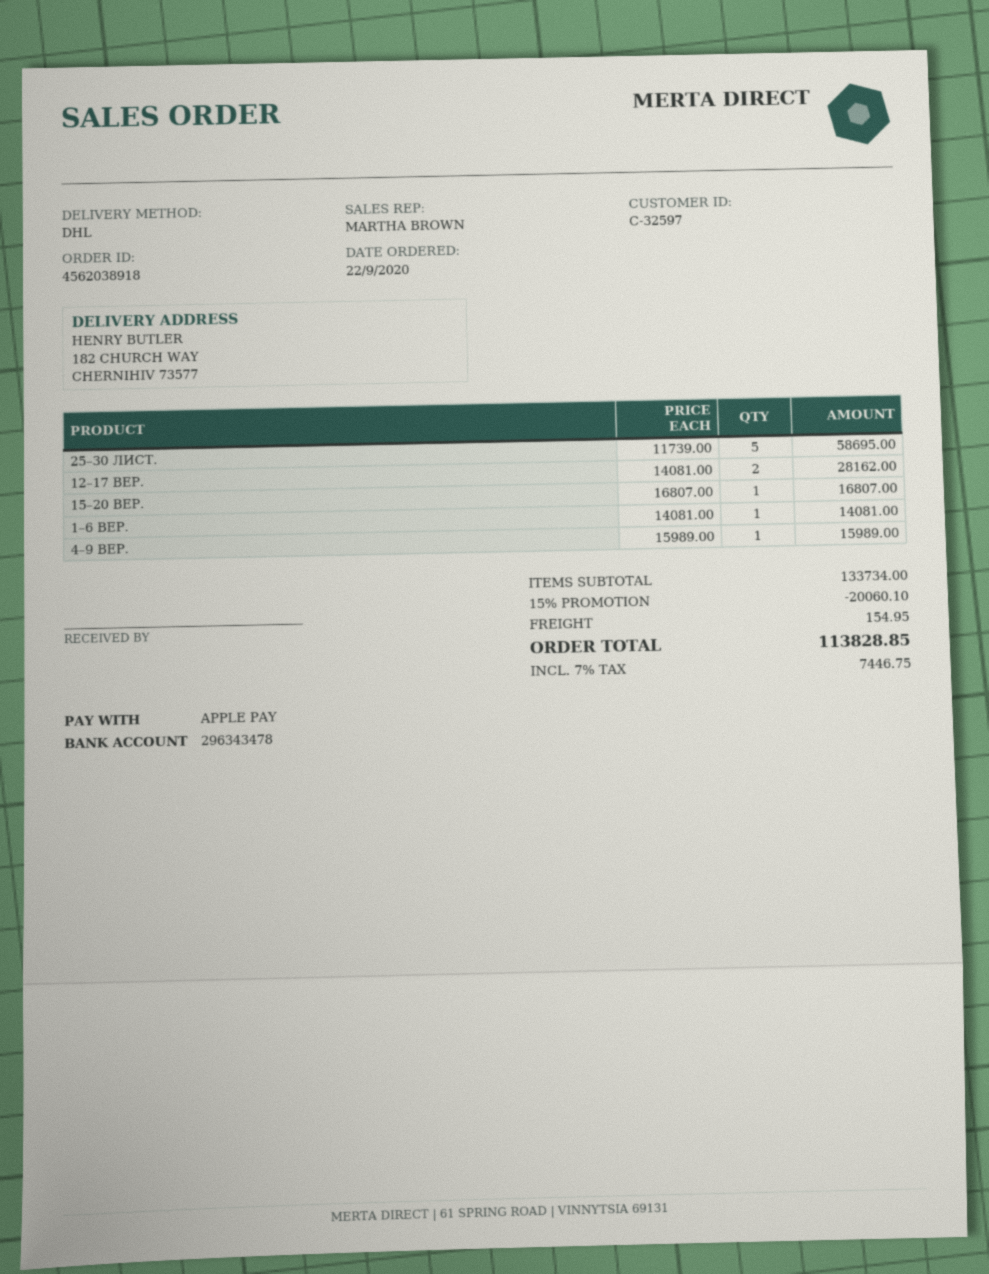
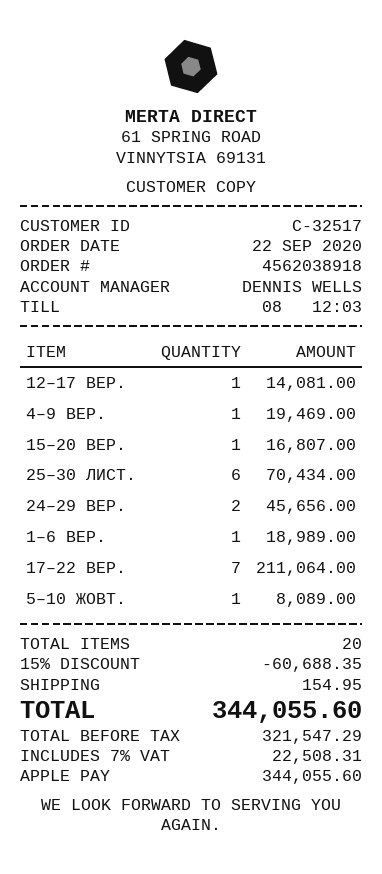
customer number: C-32597 -> C-32517
sales rep: MARTHA BROWN -> DENNIS WELLS
25–30 ЛИСТ.: 5 for 58695.00 -> 6 for 70434.00
12–17 ВЕР.: 2 for 28162.00 -> 1 for 14081.00
1–6 ВЕР.: 1 for 14081.00 -> 1 for 18989.00
4–9 ВЕР.: 1 for 15989.00 -> 1 for 19469.00
24–29 ВЕР.: none -> 2 for 45656.00
17–22 ВЕР.: none -> 7 for 211064.00
5–10 ЖОВТ.: none -> 1 for 8089.00
discount: 15% = 20060.10 -> 15% = 60688.35
tax: 7% = 7446.75 -> 7% = 22508.31
total: 113828.85 -> 344055.60

